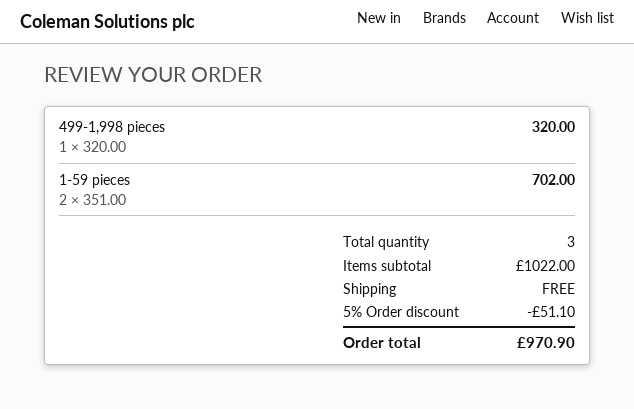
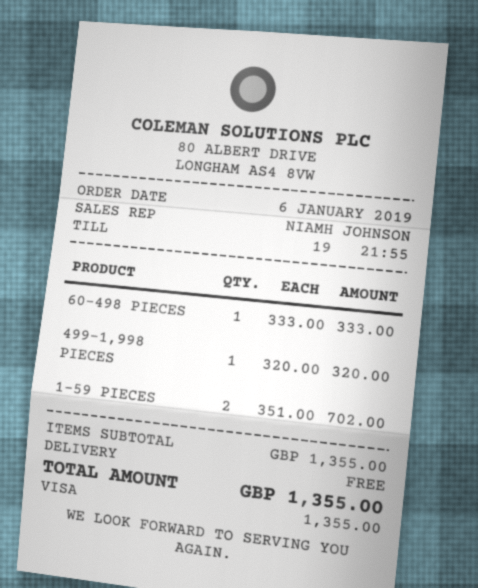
60-498 PIECES: none -> 1 x 333.00 = 333.00
subtotal: 1022.00 -> 1355.00
discount: 5% = 51.10 -> none
total: 970.90 -> 1355.00

